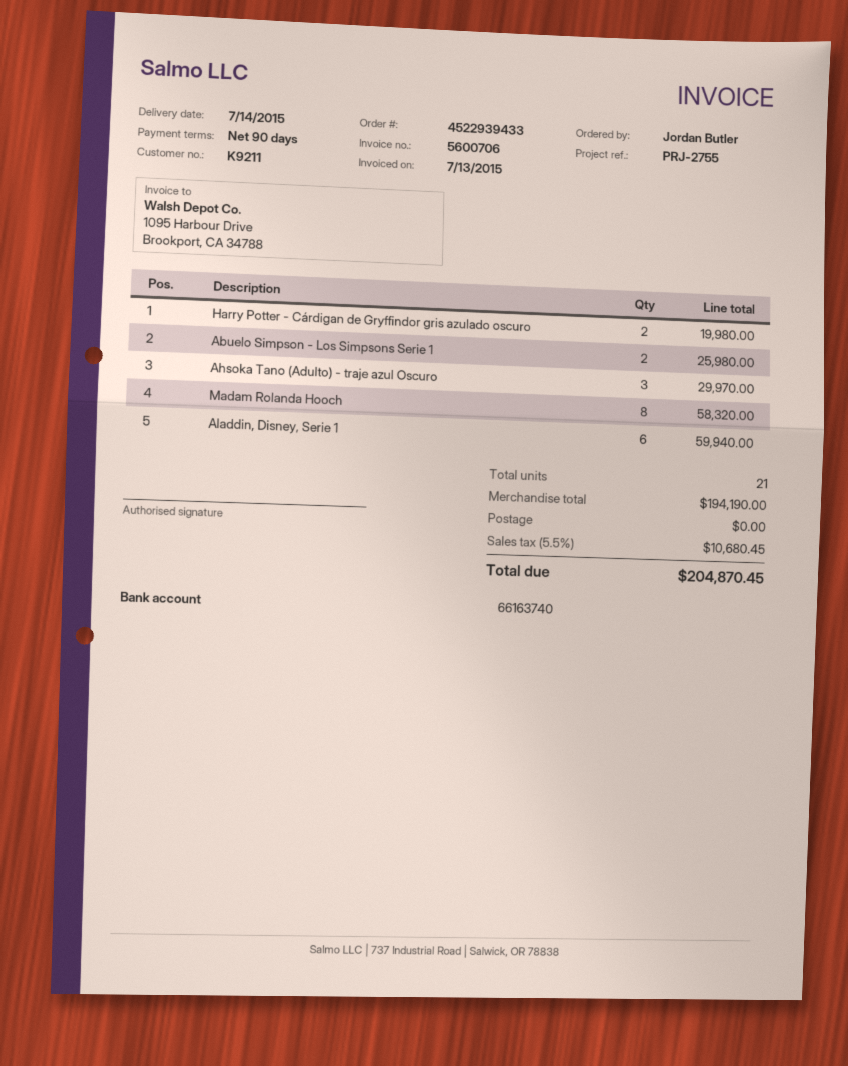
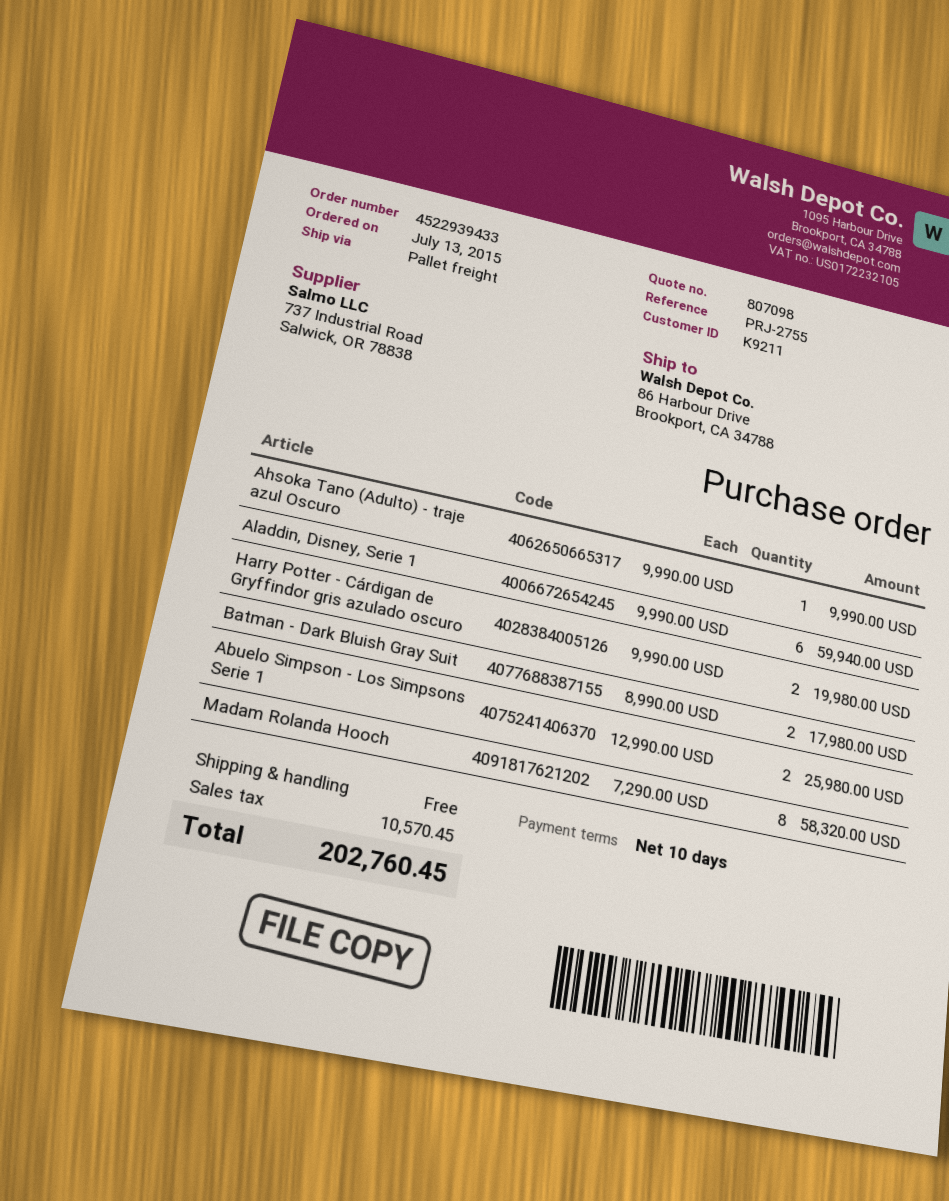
payment terms: 90 days -> 10 days
Ahsoka Tano (Adulto) - traje azul Oscuro: 3 for 29970.00 -> 1 for 9990.00
Batman - Dark Bluish Gray Suit: none -> 2 for 17980.00
tax: 10680.45 -> 10570.45
total: 204870.45 -> 202760.45

